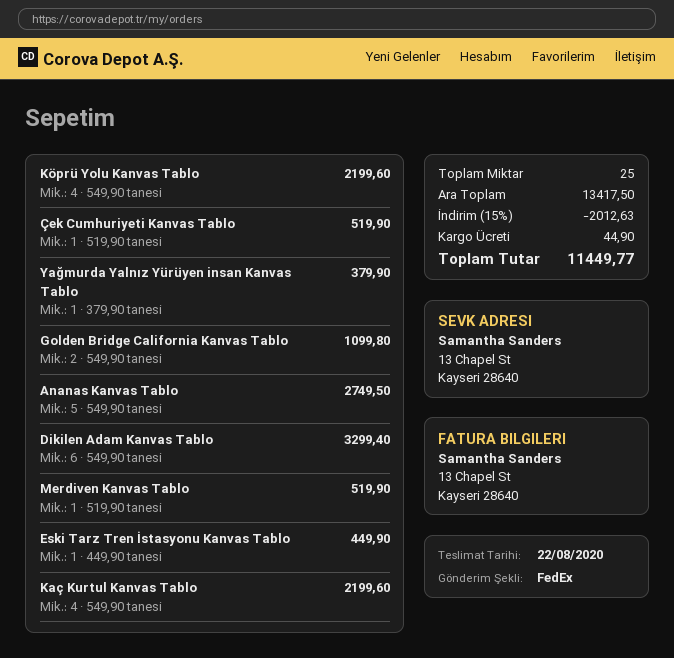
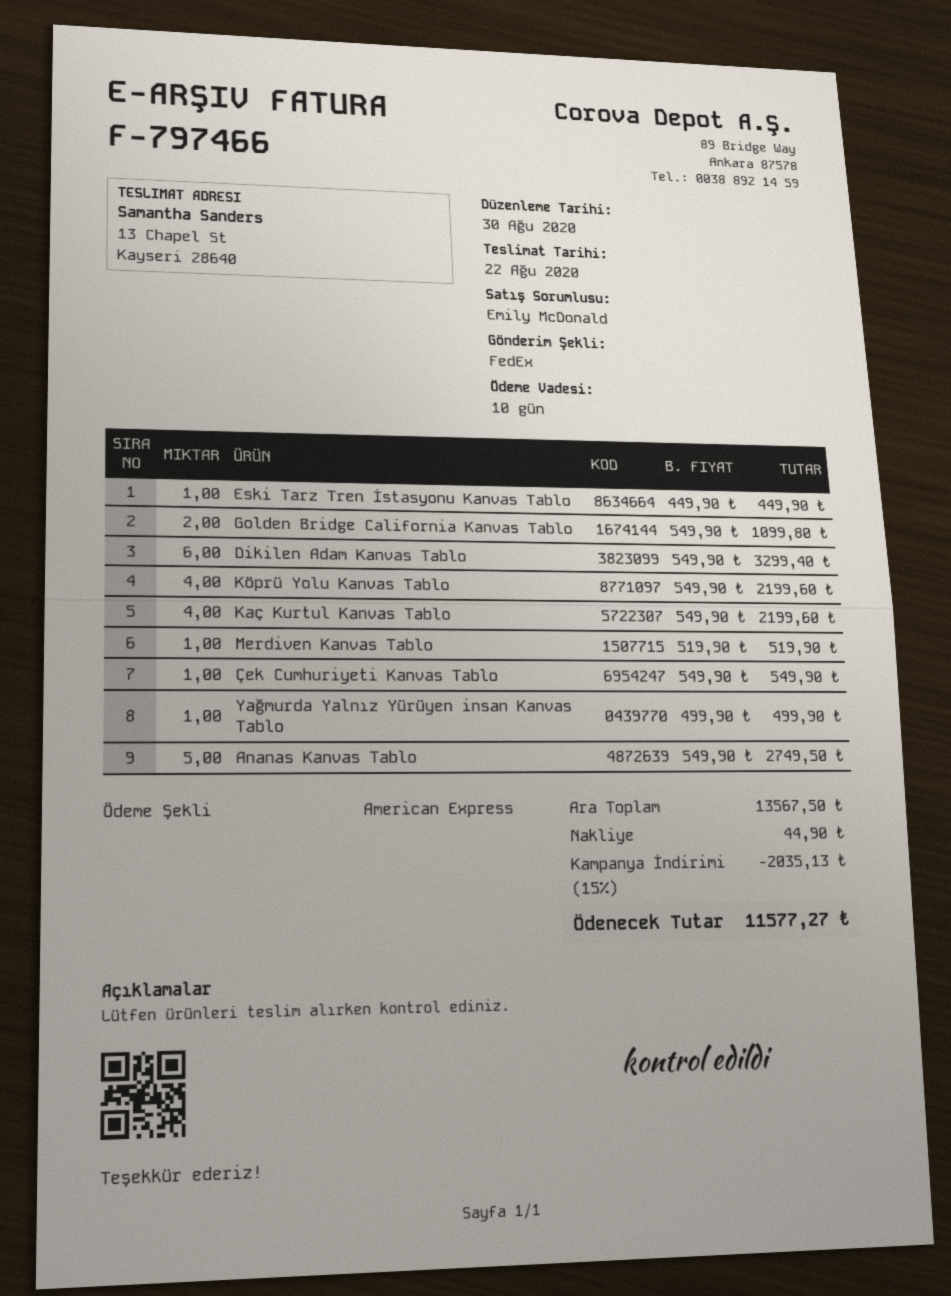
Çek Cumhuriyeti Kanvas Tablo: 1 x 519.90 = 519.90 -> 1 x 549.90 = 549.90
Yağmurda Yalnız Yürüyen insan Kanvas Tablo: 1 x 379.90 = 379.90 -> 1 x 499.90 = 499.90
subtotal: 13417.50 -> 13567.50
discount: 15% = 2012.63 -> 15% = 2035.13
total: 11449.77 -> 11577.27

